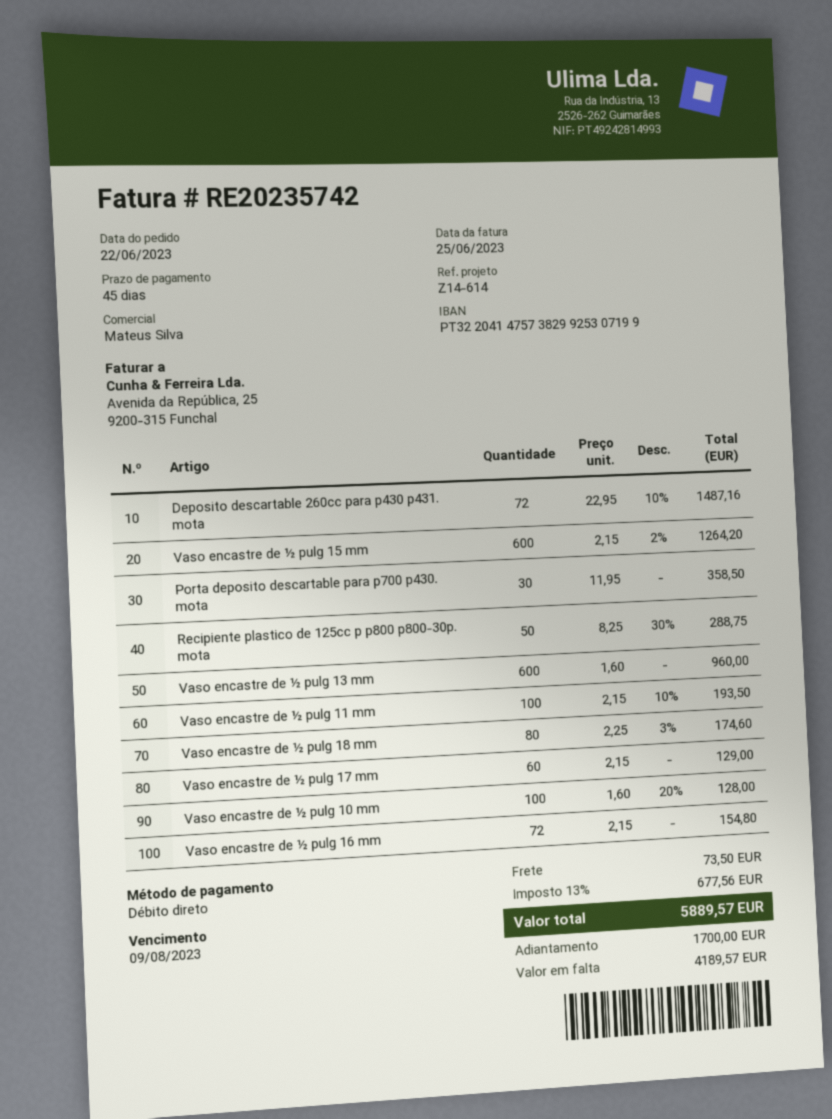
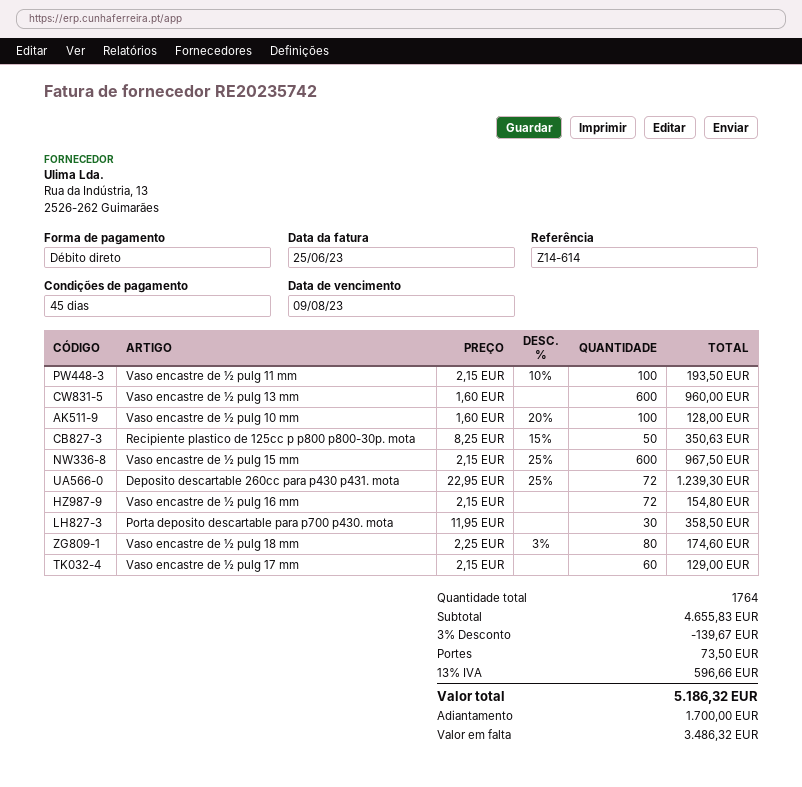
Deposito descartable 260cc para p430 p431. mota: 72 x 22.95 - 10% = 1487.16 -> 72 x 22.95 - 25% = 1239.30
Vaso encastre de ½ pulg 15 mm: 600 x 2.15 - 2% = 1264.20 -> 600 x 2.15 - 25% = 967.50
Recipiente plastico de 125cc p p800 p800-30p. mota: 50 x 8.25 - 30% = 288.75 -> 50 x 8.25 - 15% = 350.63
discount: none -> 3% = 139.67
tax: 13% = 677.56 -> 13% = 596.66
total: 5889.57 -> 5186.32
balance: 4189.57 -> 3486.32

